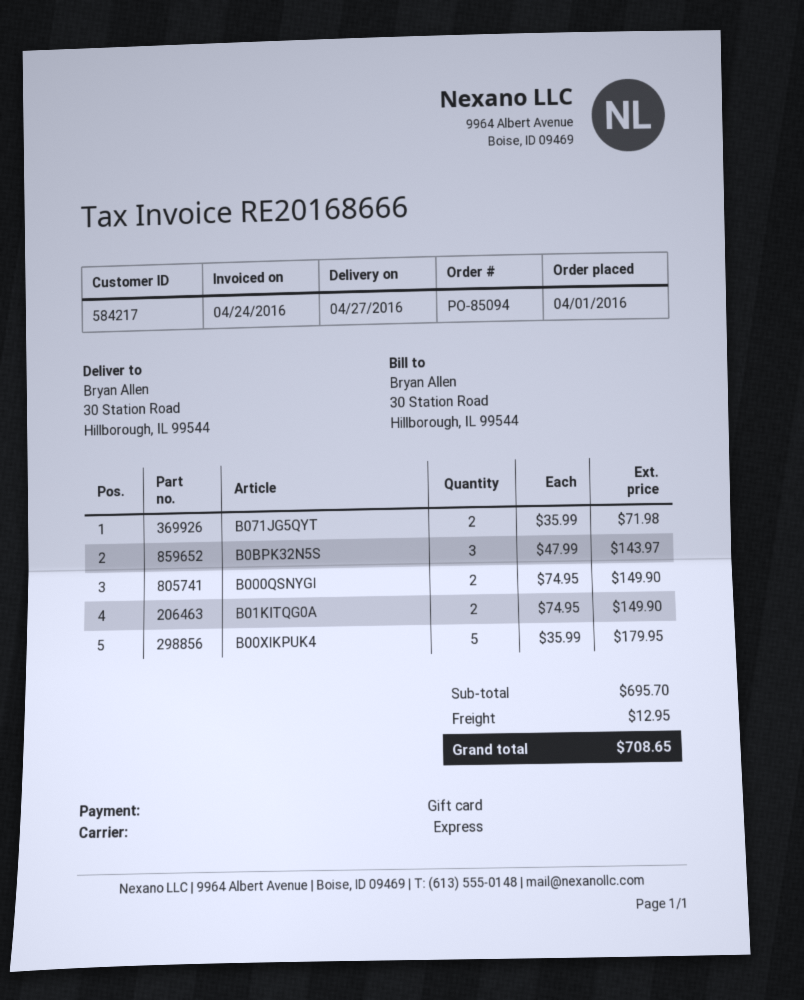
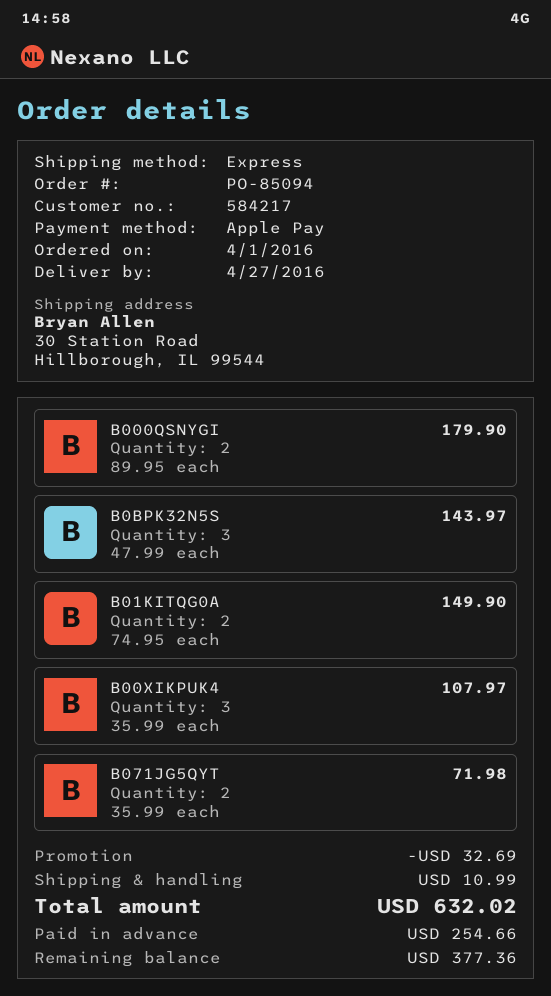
payment method: gift card -> Apple Pay
B000QSNYGI: 2 x 74.95 = 149.90 -> 2 x 89.95 = 179.90
B00XIKPUK4: 5 x 35.99 = 179.95 -> 3 x 35.99 = 107.97
discount: none -> 32.69
shipping: 12.95 -> 10.99
total: 708.65 -> 632.02

